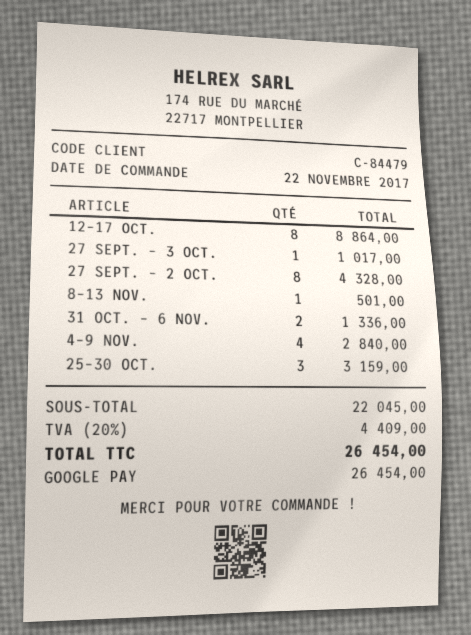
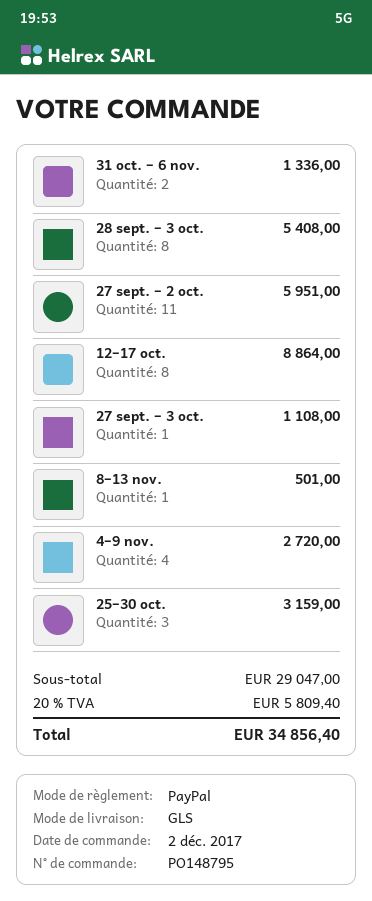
order date: 2017-11-22 -> 2017-12-02
payment method: Google Pay -> PayPal
27 SEPT. – 3 OCT.: 1 for 1017.00 -> 1 for 1108.00
27 SEPT. – 2 OCT.: 8 for 4328.00 -> 11 for 5951.00
4–9 NOV.: 4 for 2840.00 -> 4 for 2720.00
28 sept. – 3 oct.: none -> 8 for 5408.00
subtotal: 22045.00 -> 29047.00
tax: 20% = 4409.00 -> 20% = 5809.40
total: 26454.00 -> 34856.40

